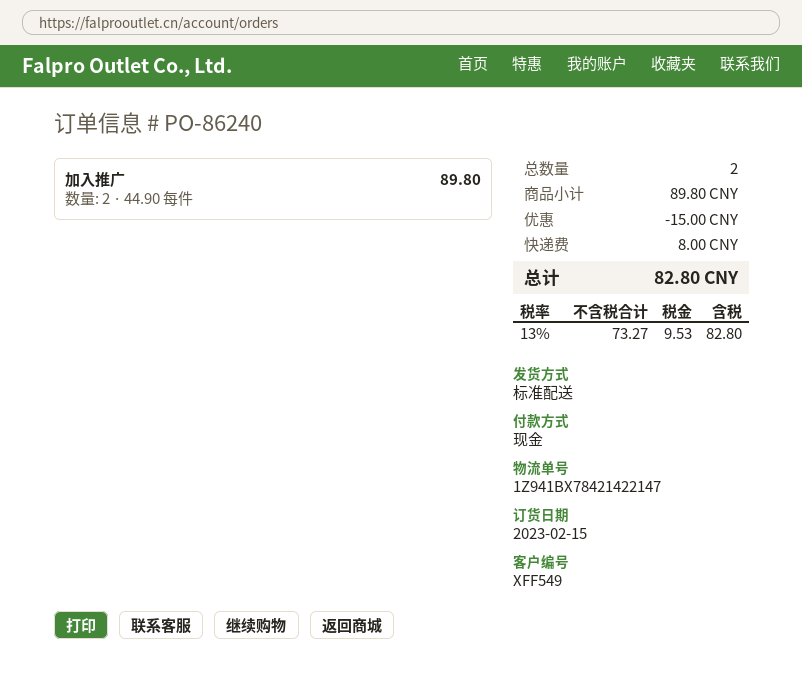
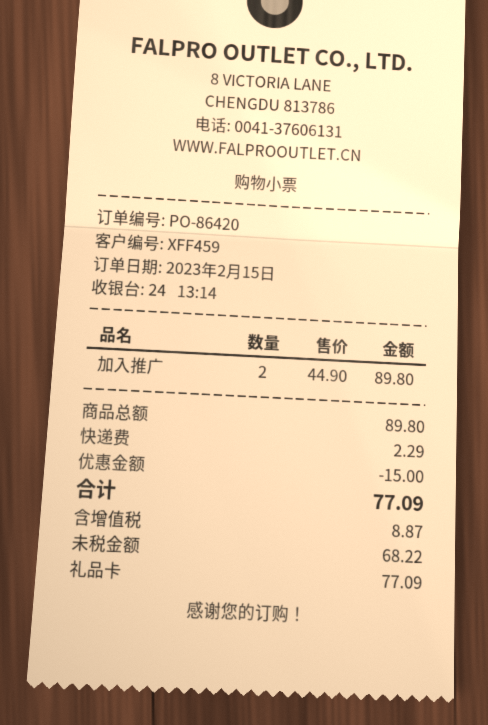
order number: PO-86240 -> PO-86420
customer number: XFF549 -> XFF459
payment method: cash -> gift card
shipping: 8.00 -> 2.29
net: 73.27 -> 68.22
tax: 9.53 -> 8.87
total: 82.80 -> 77.09

